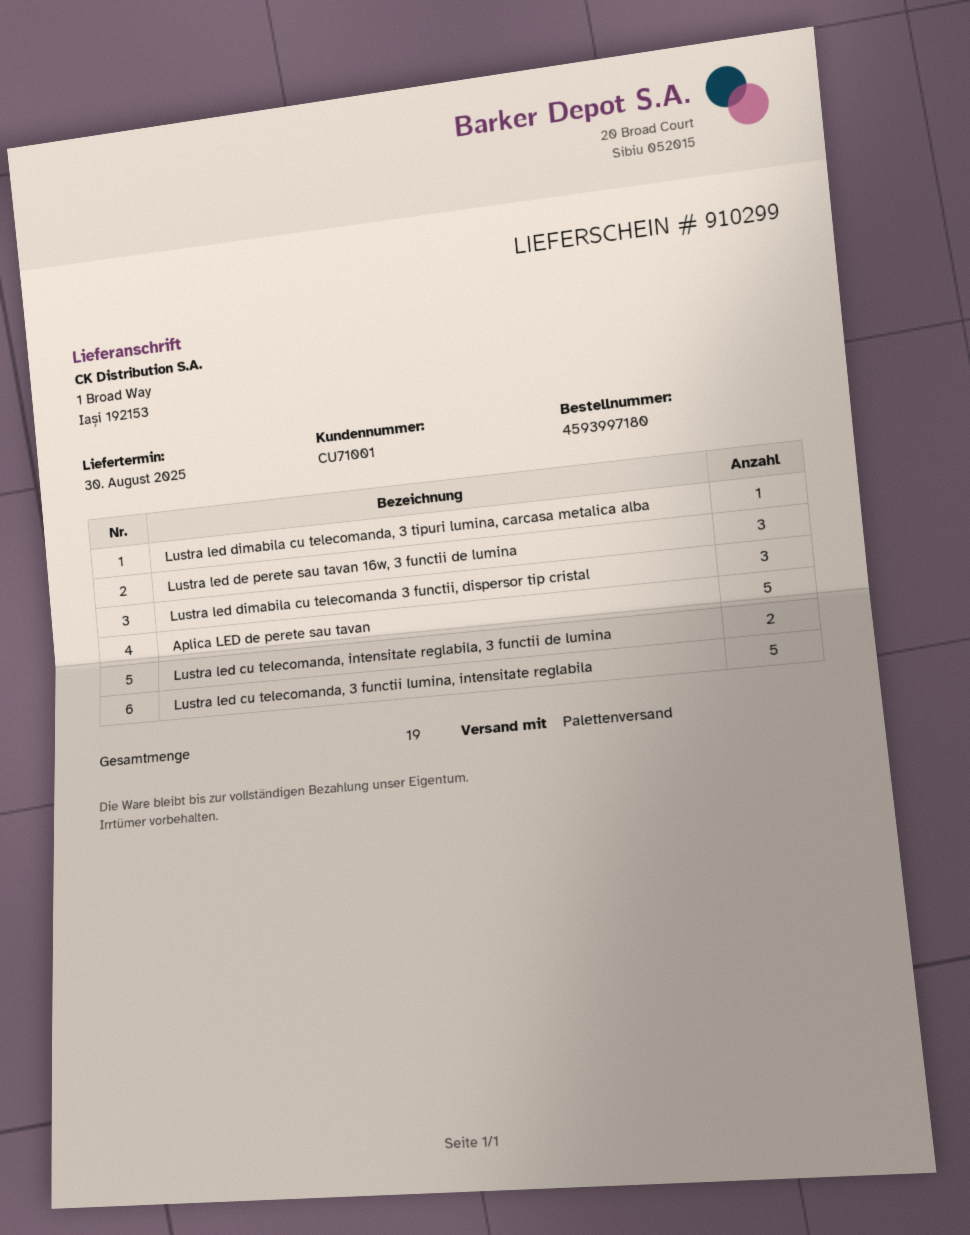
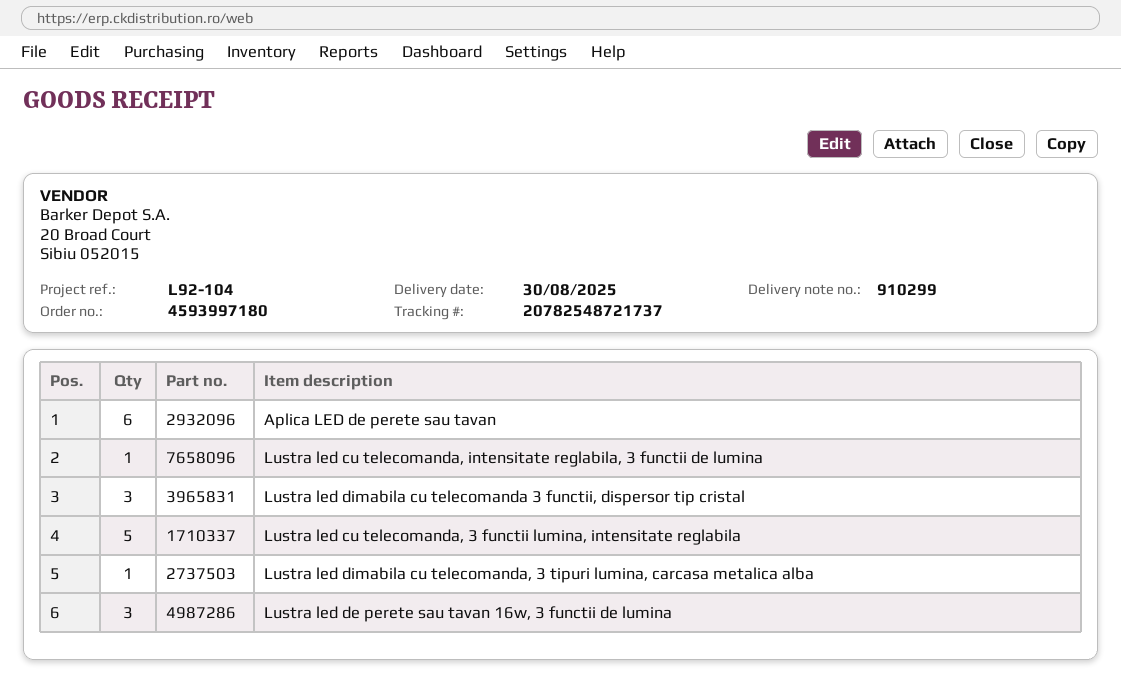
Aplica LED de perete sau tavan: 5 -> 6
Lustra led cu telecomanda, intensitate reglabila, 3 functii de lumina: 2 -> 1

